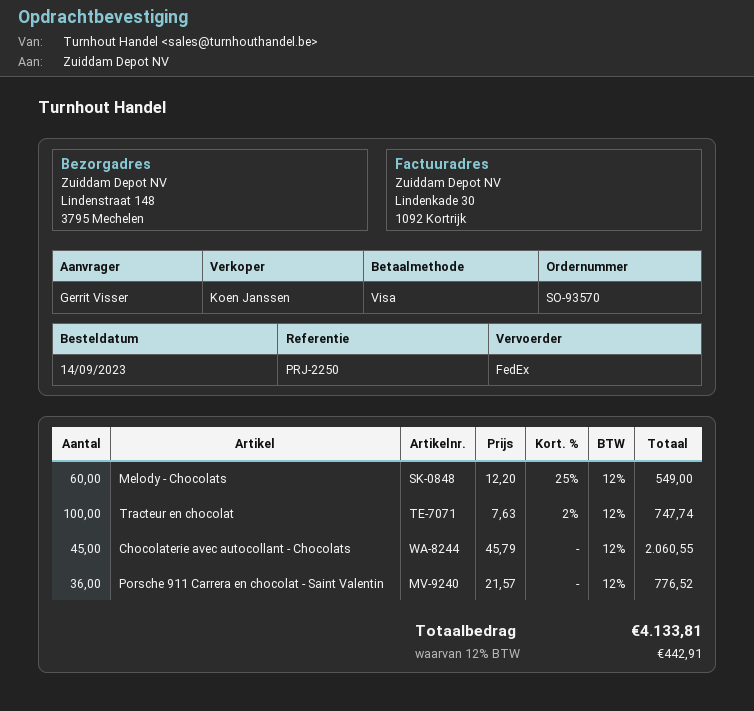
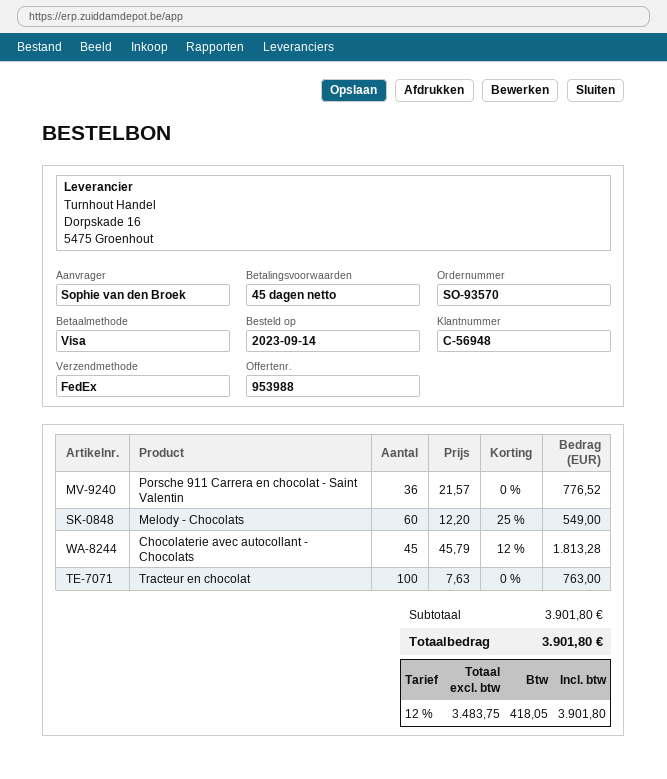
ordered by: Gerrit Visser -> Sophie van den Broek
Tracteur en chocolat: 100 x 7.63 - 2% = 747.74 -> 100 x 7.63 = 763.00
Chocolaterie avec autocollant - Chocolats: 45 x 45.79 = 2060.55 -> 45 x 45.79 - 12% = 1813.28
tax: 12% = 442.91 -> 12% = 418.05
total: 4133.81 -> 3901.80

